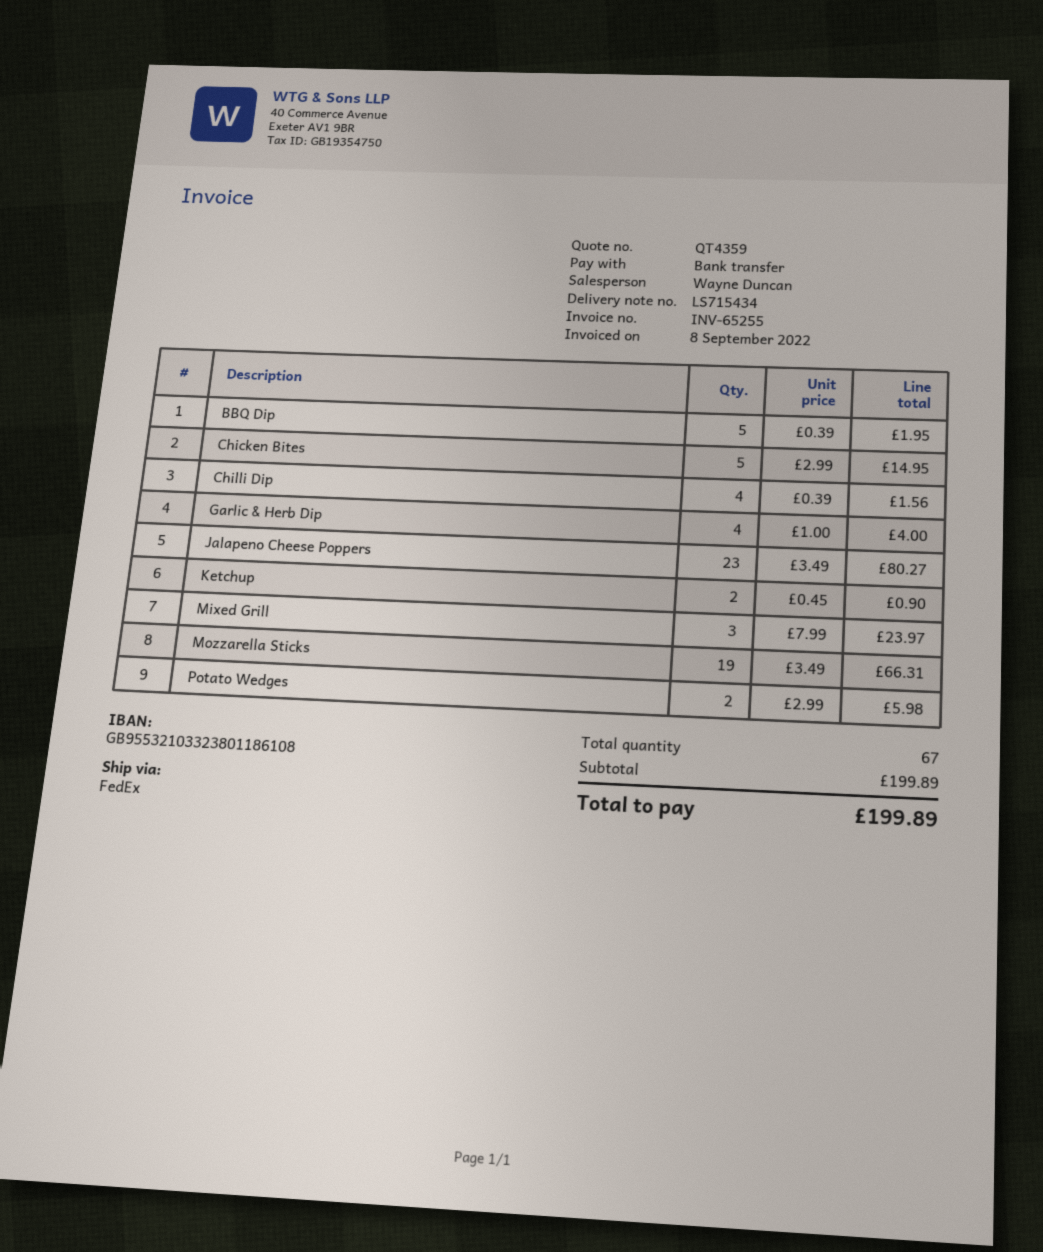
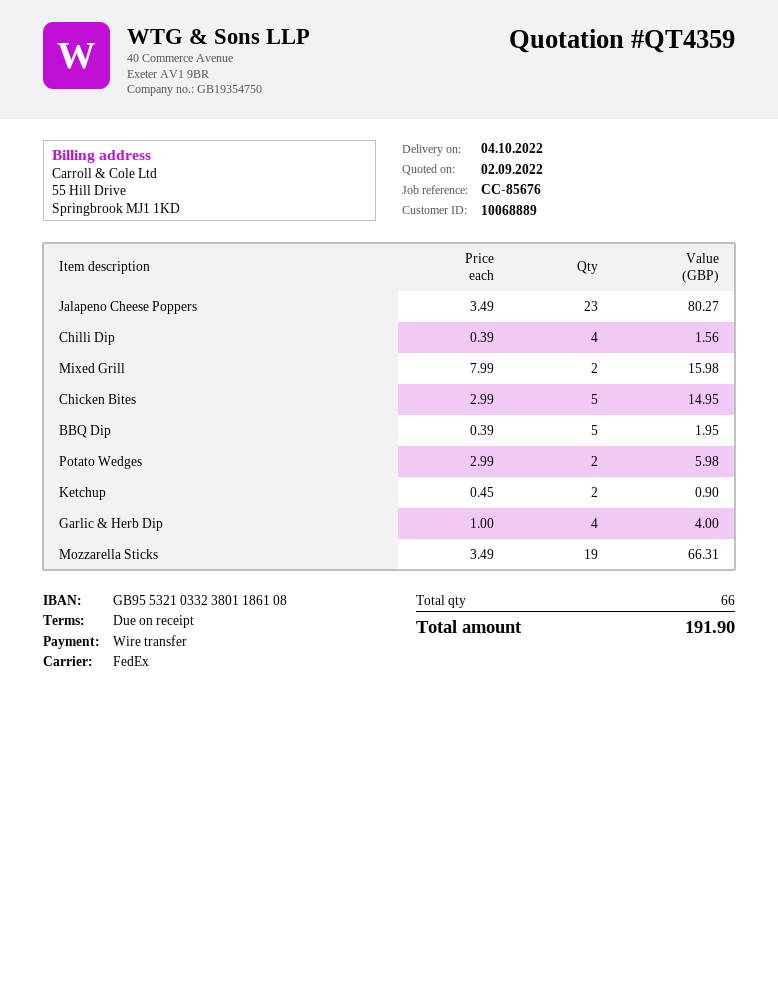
Mixed Grill: 3 x 7.99 = 23.97 -> 2 x 7.99 = 15.98
total quantity: 67 -> 66
total: 199.89 -> 191.90

